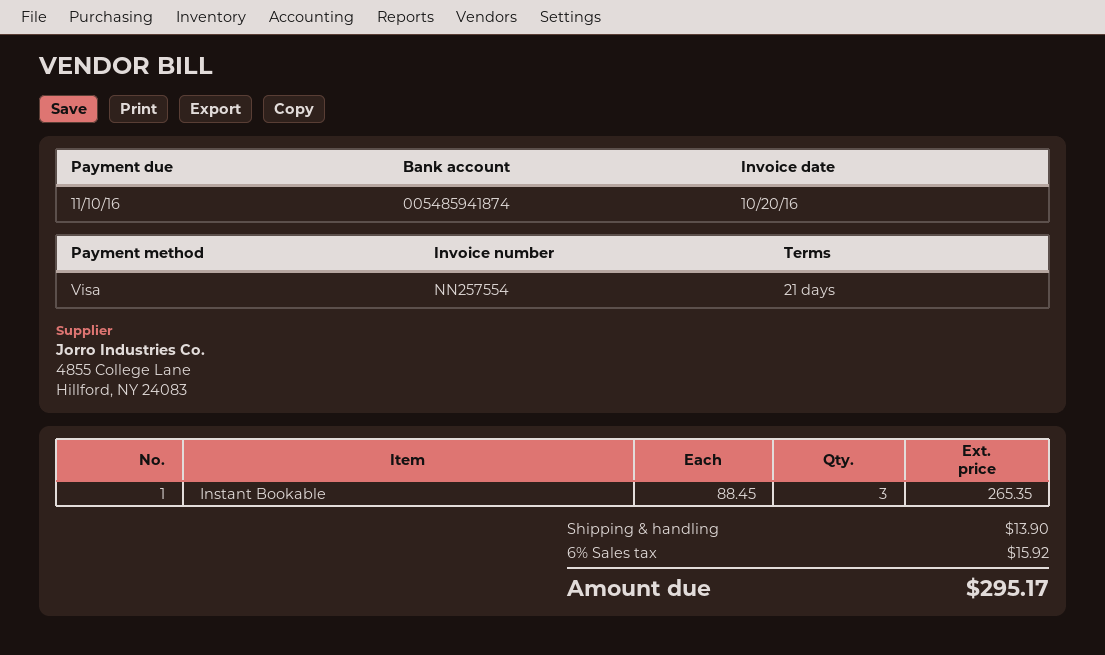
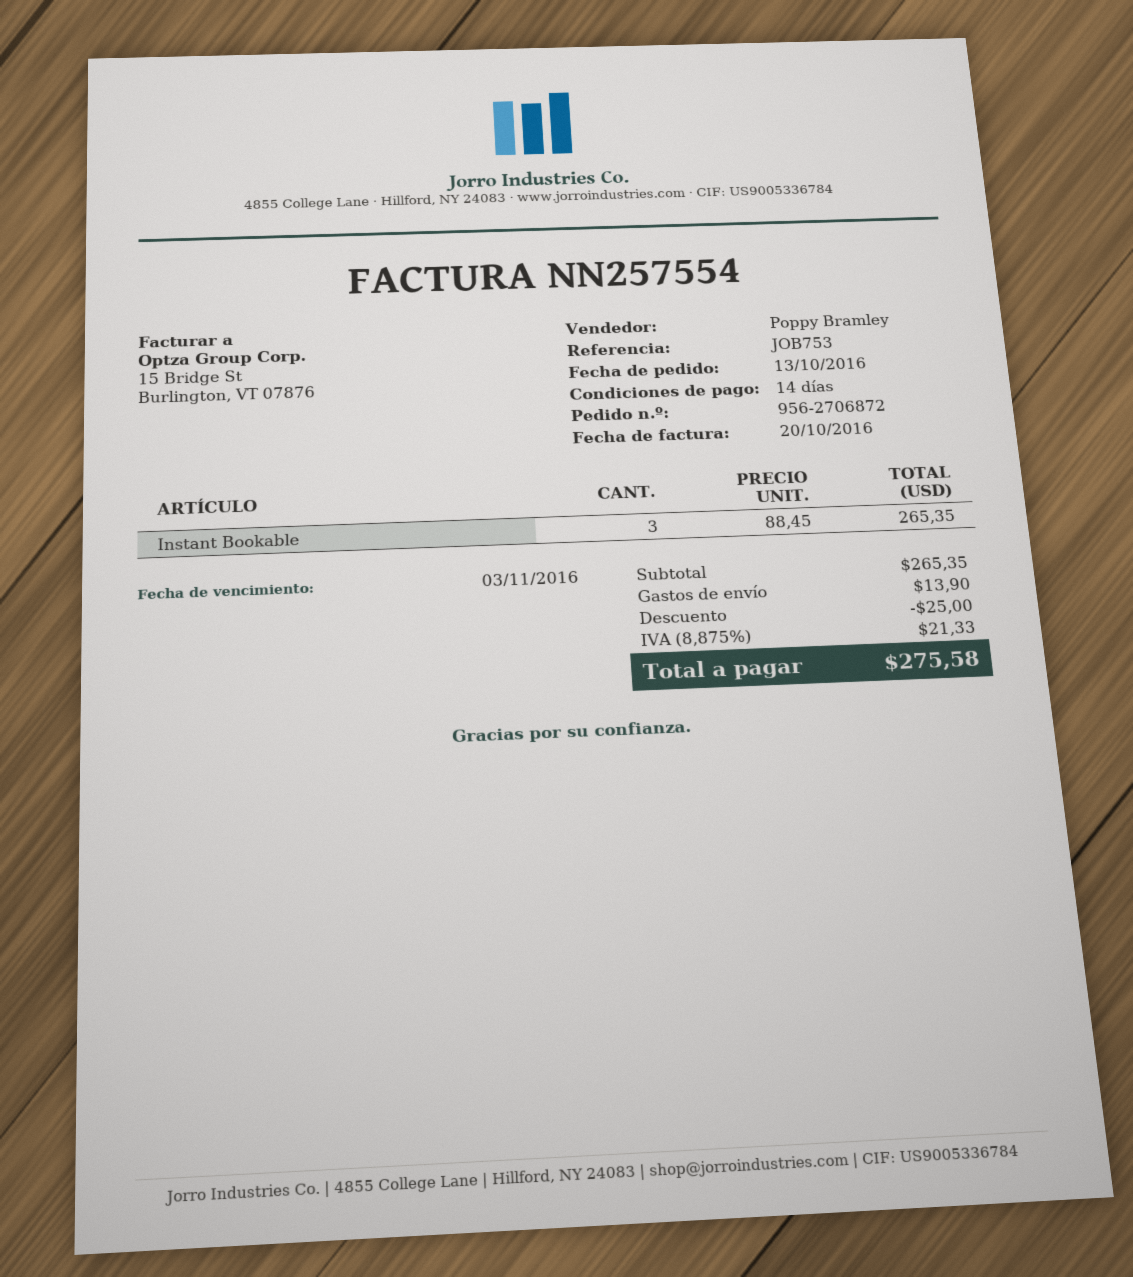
payment terms: 21 days -> 14 days
due date: 2016-11-10 -> 2016-11-03
discount: none -> 25.00
tax: 6% = 15.92 -> 8.875% = 21.33
total: 295.17 -> 275.58

